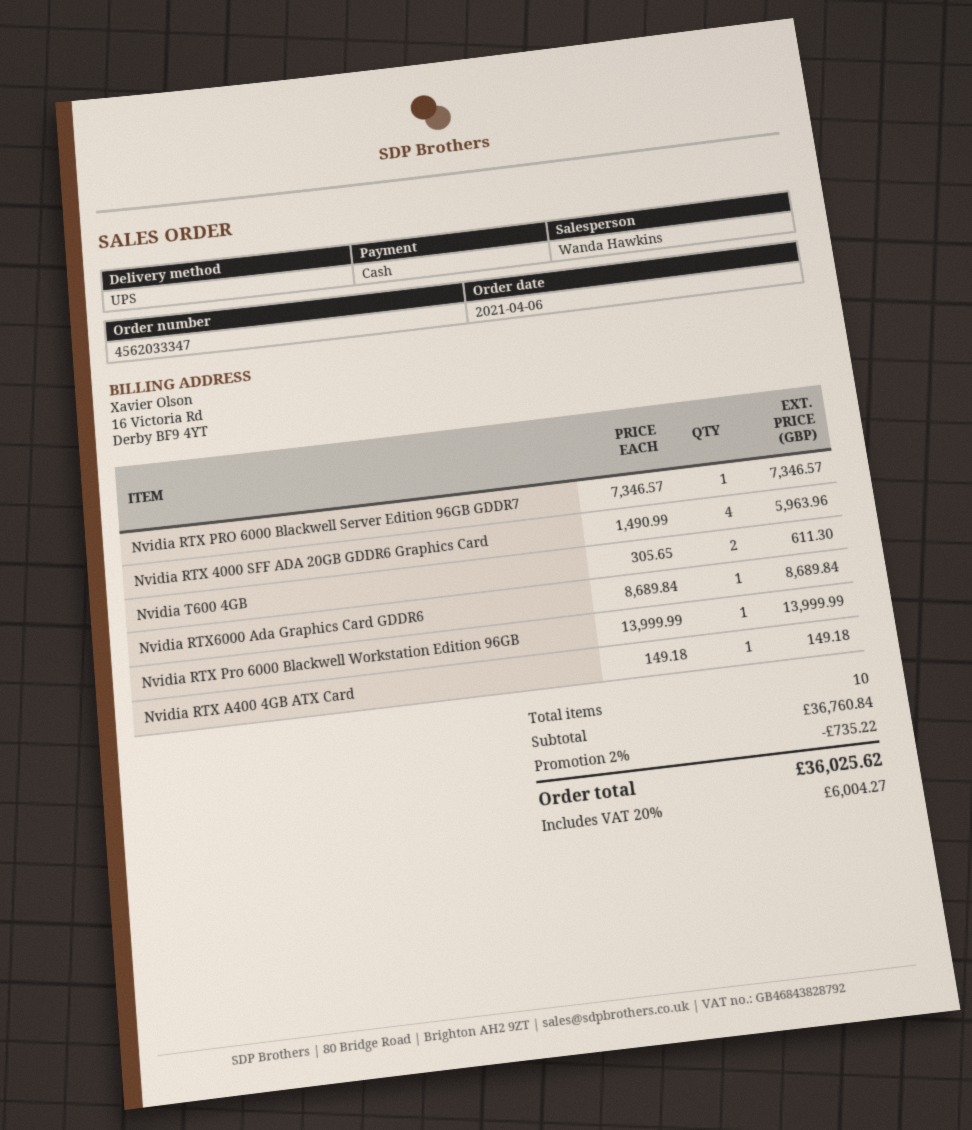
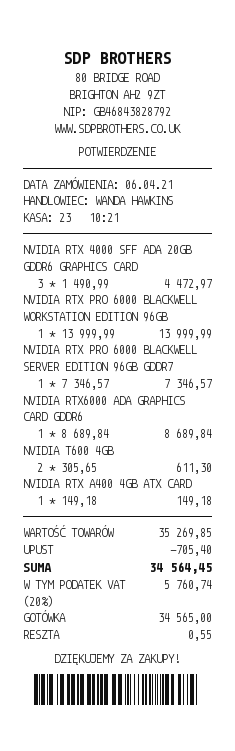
Nvidia RTX 4000 SFF ADA 20GB GDDR6 Graphics Card: 4 x 1490.99 = 5963.96 -> 3 x 1490.99 = 4472.97
subtotal: 36760.84 -> 35269.85
discount: 735.22 -> 705.40
tax: 20% = 6004.27 -> 20% = 5760.74
total: 36025.62 -> 34564.45

